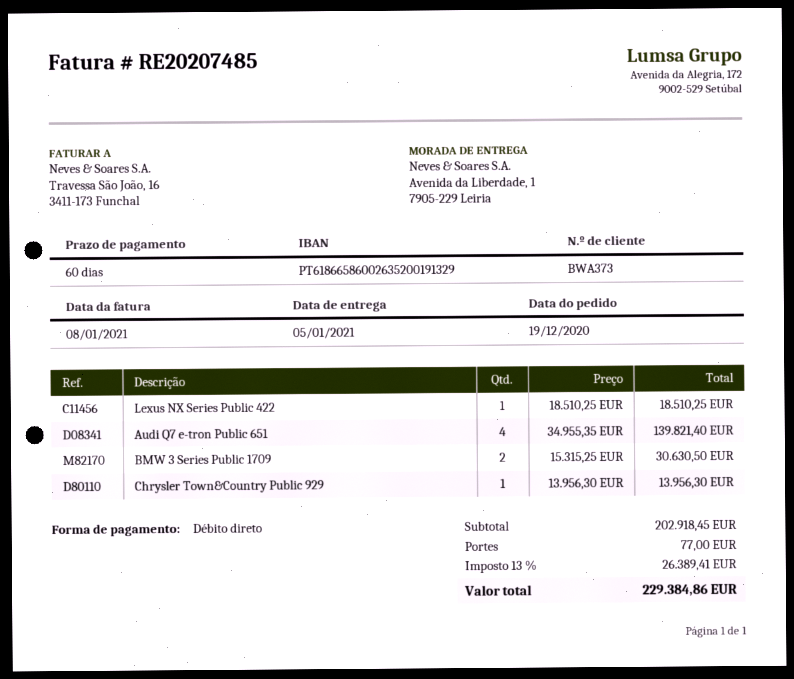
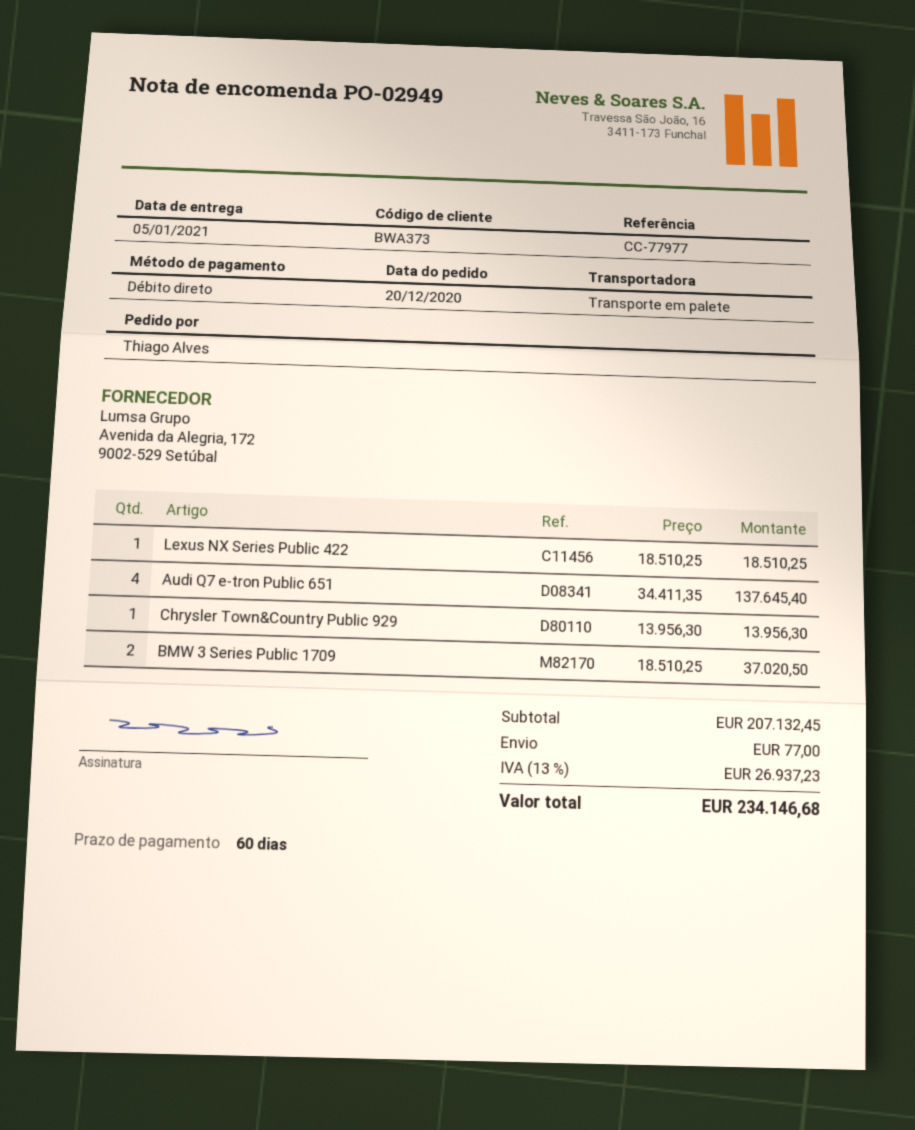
order date: 2020-12-19 -> 2020-12-20
Audi Q7 e-tron Public 651: 4 x 34955.35 = 139821.40 -> 4 x 34411.35 = 137645.40
BMW 3 Series Public 1709: 2 x 15315.25 = 30630.50 -> 2 x 18510.25 = 37020.50
subtotal: 202918.45 -> 207132.45
tax: 13% = 26389.41 -> 13% = 26937.23
total: 229384.86 -> 234146.68

